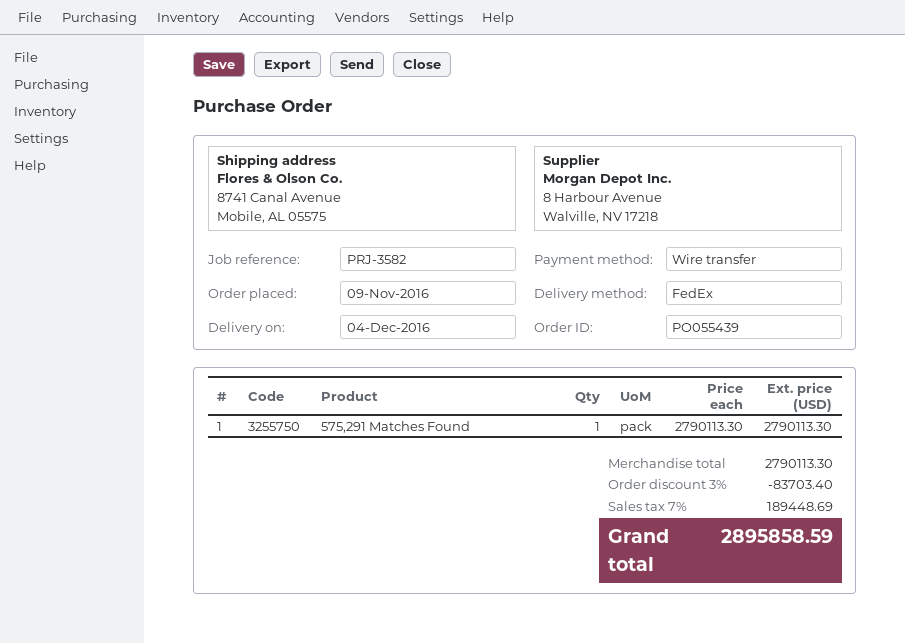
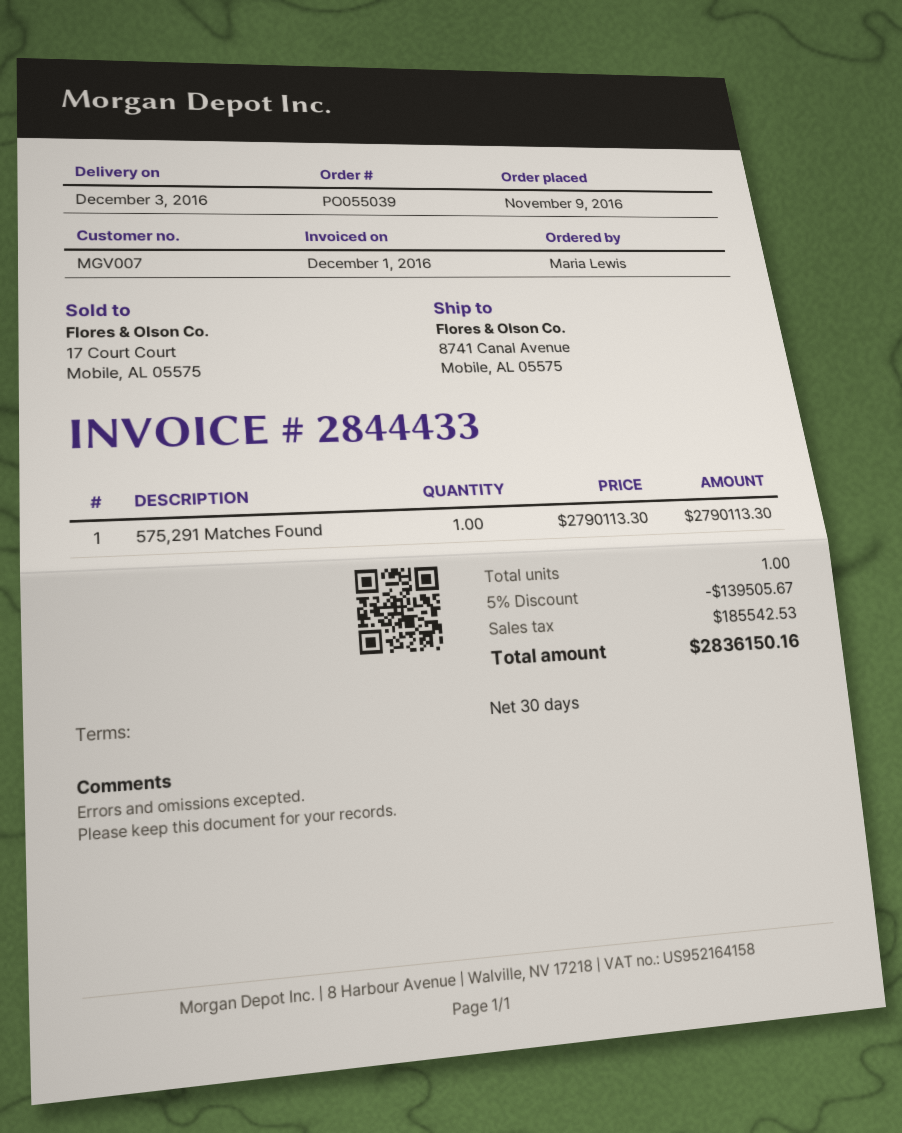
order number: PO055439 -> PO055039
delivery date: 2016-12-04 -> 2016-12-03
discount: 3% = 83703.40 -> 5% = 139505.67
tax: 189448.69 -> 185542.53
total: 2895858.59 -> 2836150.16

